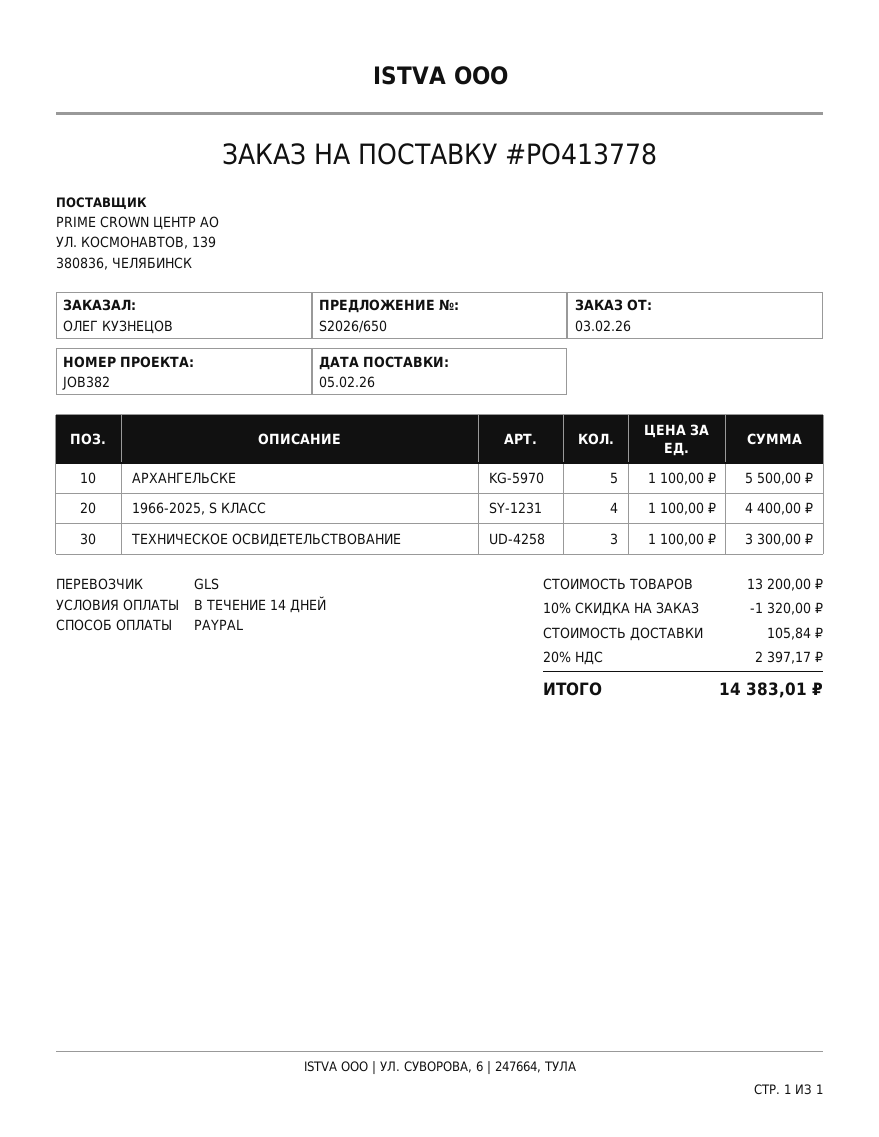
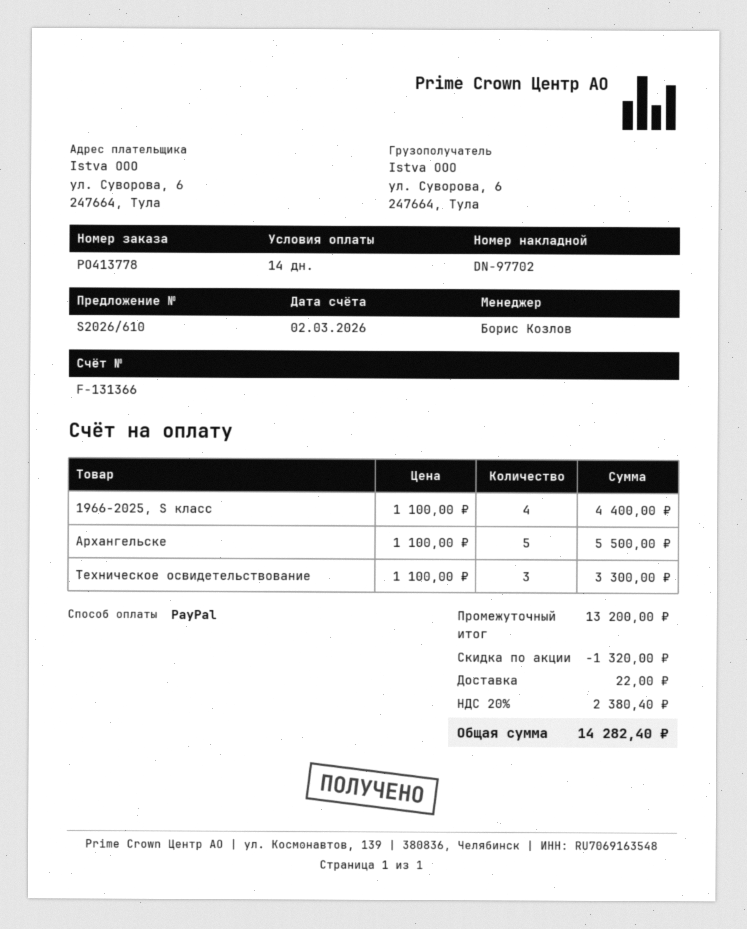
quote number: S2026/650 -> S2026/610
shipping: 105.84 -> 22.00
tax: 20% = 2397.17 -> 20% = 2380.40
total: 14383.01 -> 14282.40

